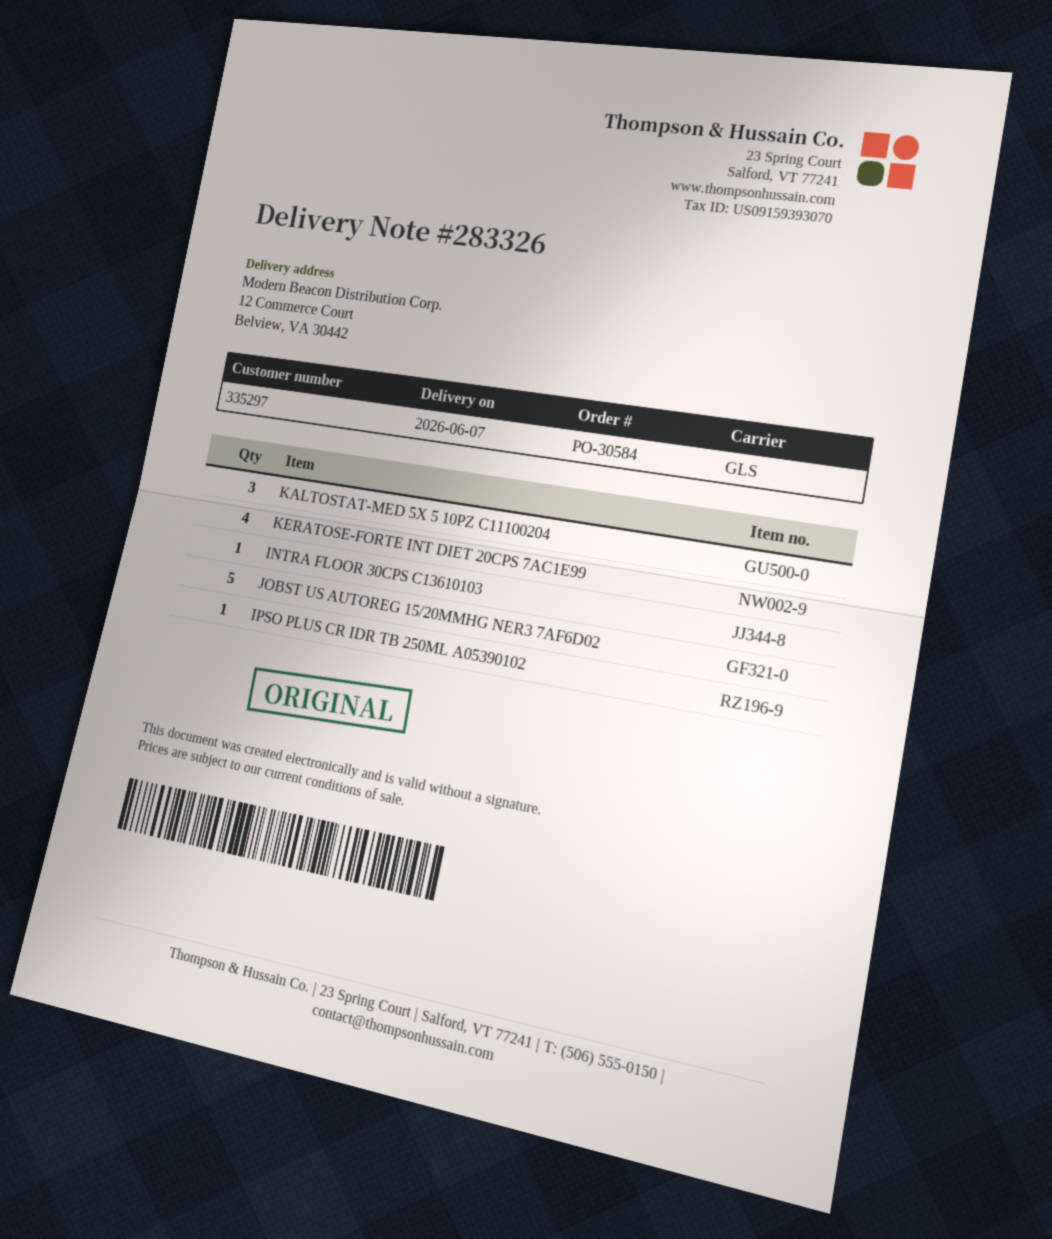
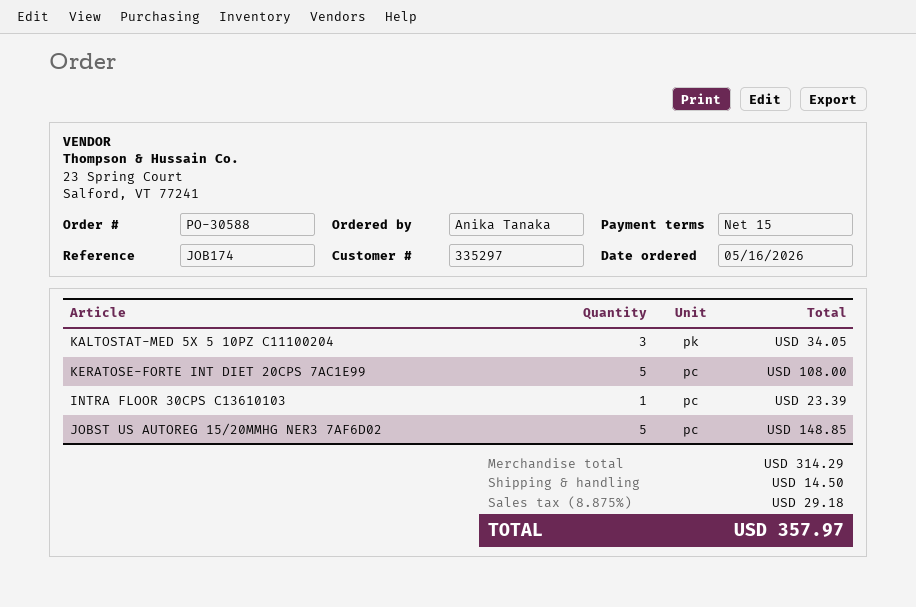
order number: PO-30584 -> PO-30588
KERATOSE-FORTE INT DIET 20CPS 7AC1E99: 4 -> 5
IPSO PLUS CR IDR TB 250ML A05390102: 1 -> none

